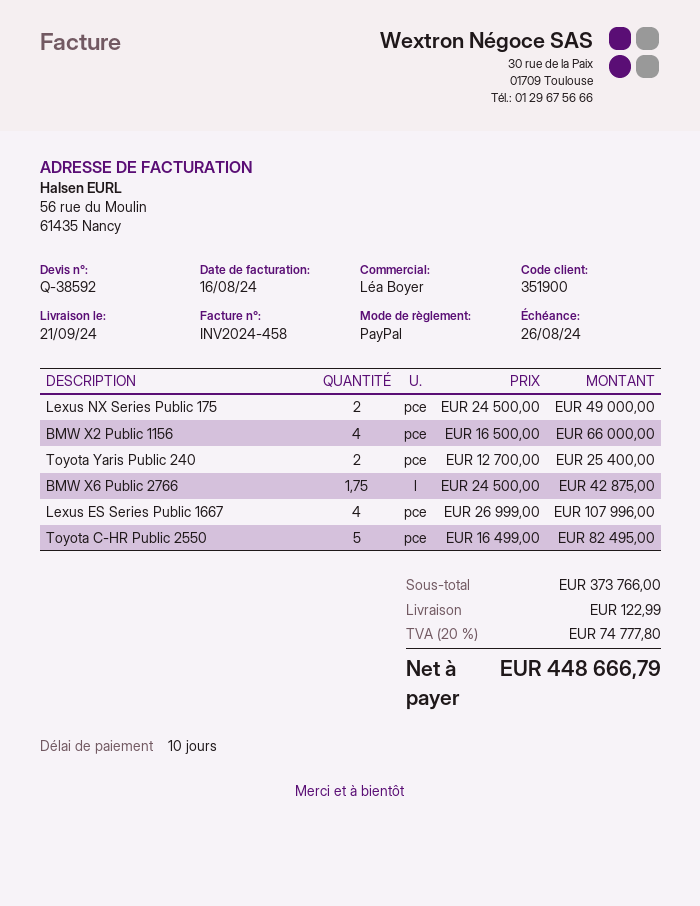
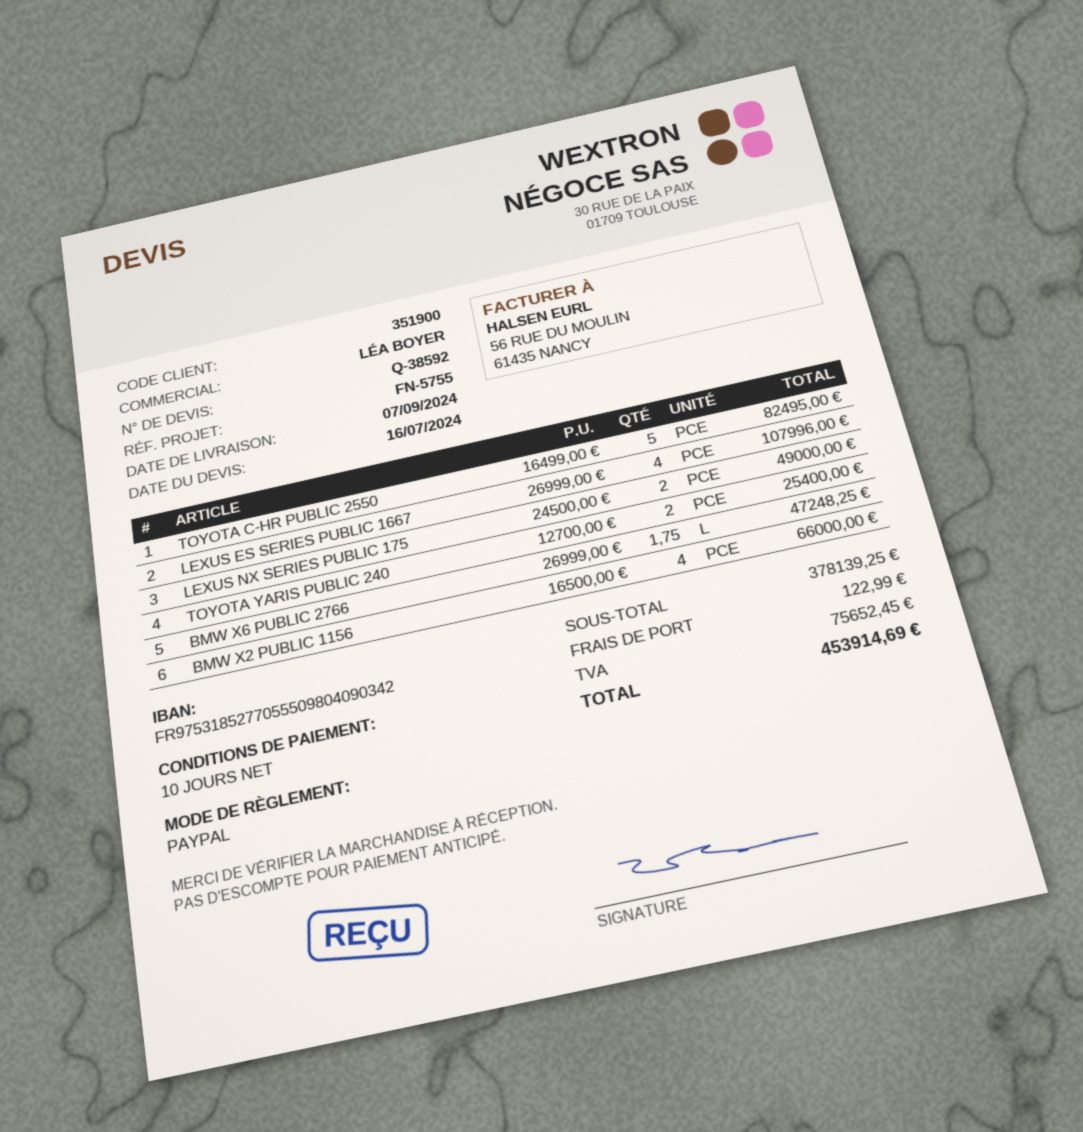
delivery date: 2024-09-21 -> 2024-09-07
BMW X6 Public 2766: 1.75 x 24500.00 = 42875.00 -> 1.75 x 26999.00 = 47248.25
subtotal: 373766.00 -> 378139.25
tax: 74777.80 -> 75652.45
total: 448666.79 -> 453914.69

